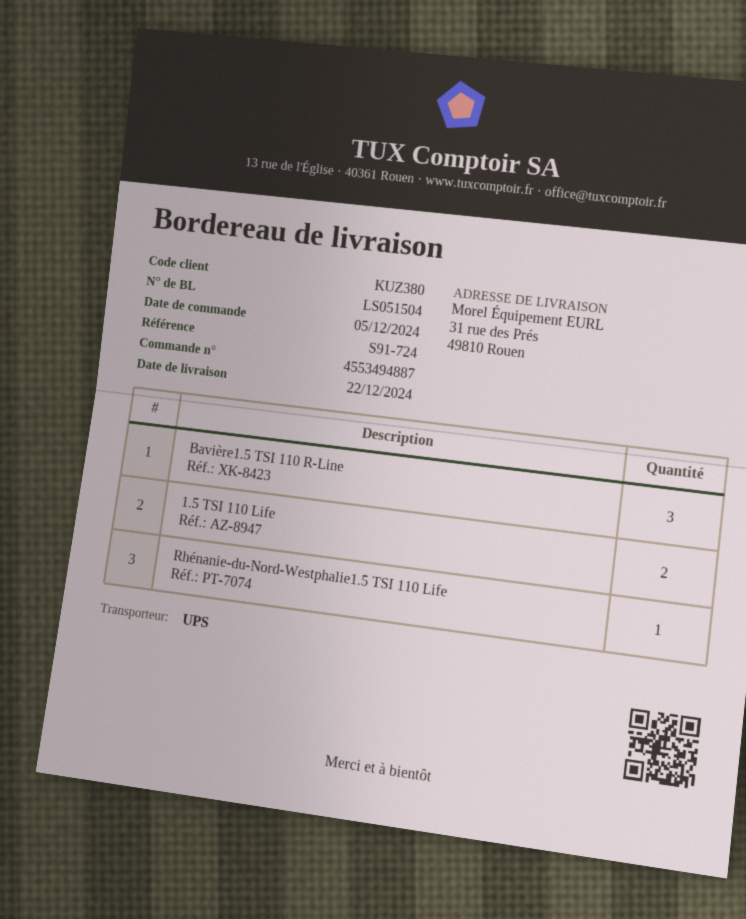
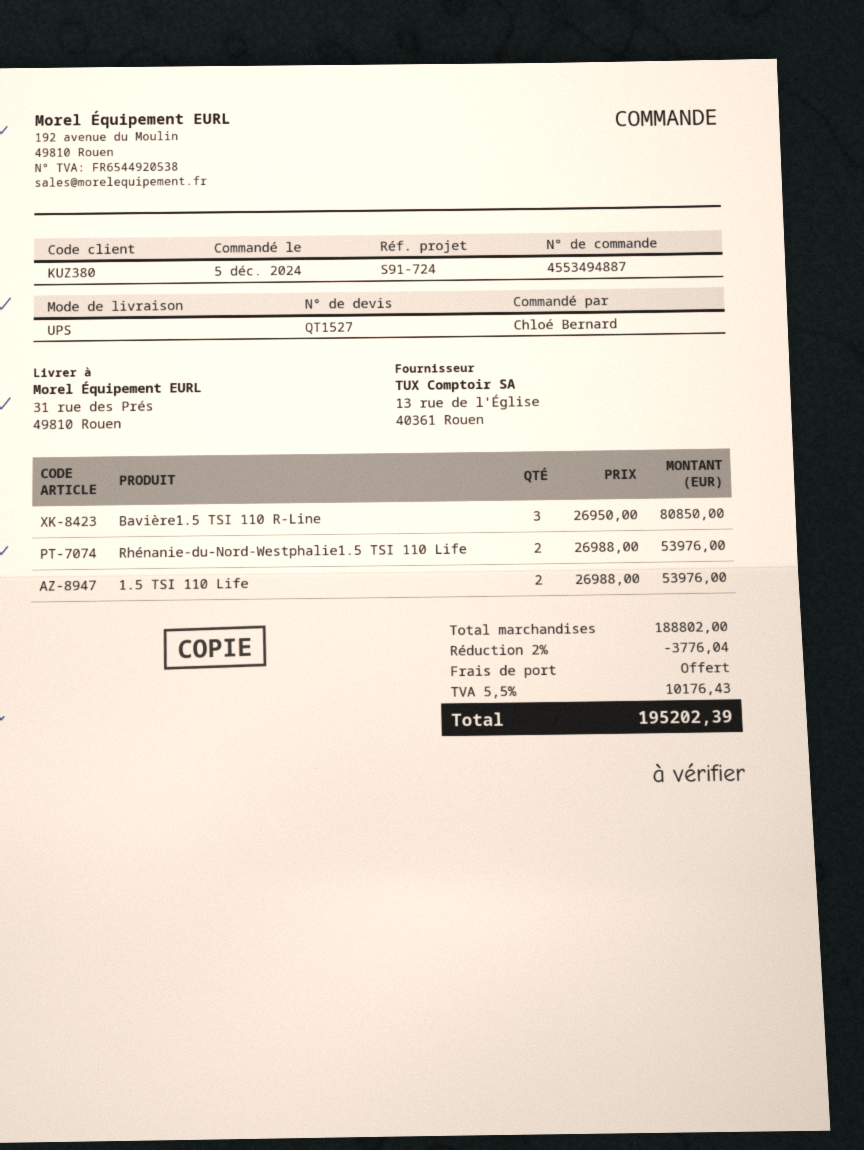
Rhénanie-du-Nord-Westphalie1.5 TSI 110 Life: 1 -> 2

